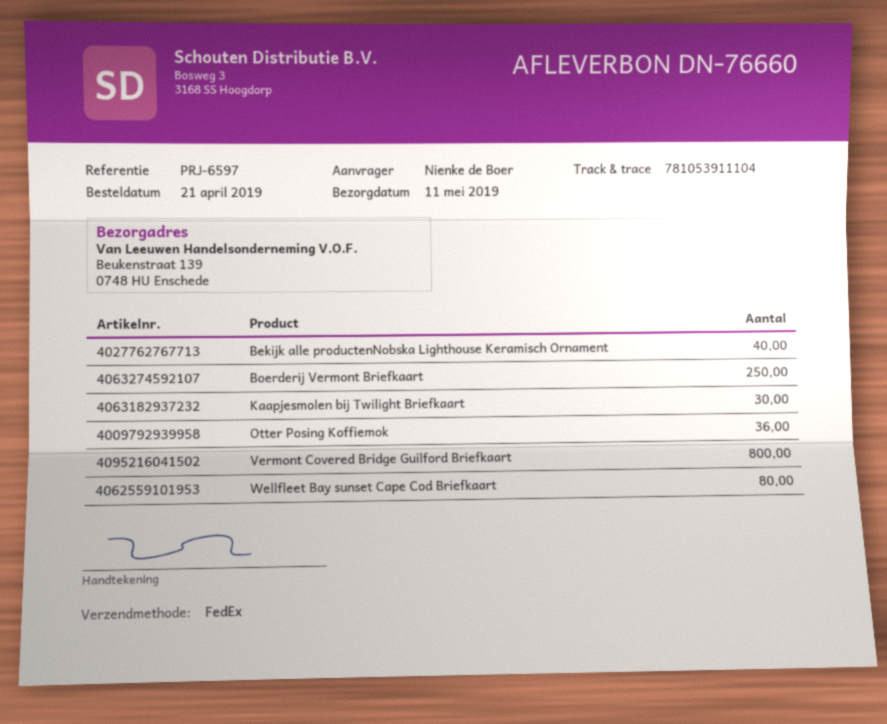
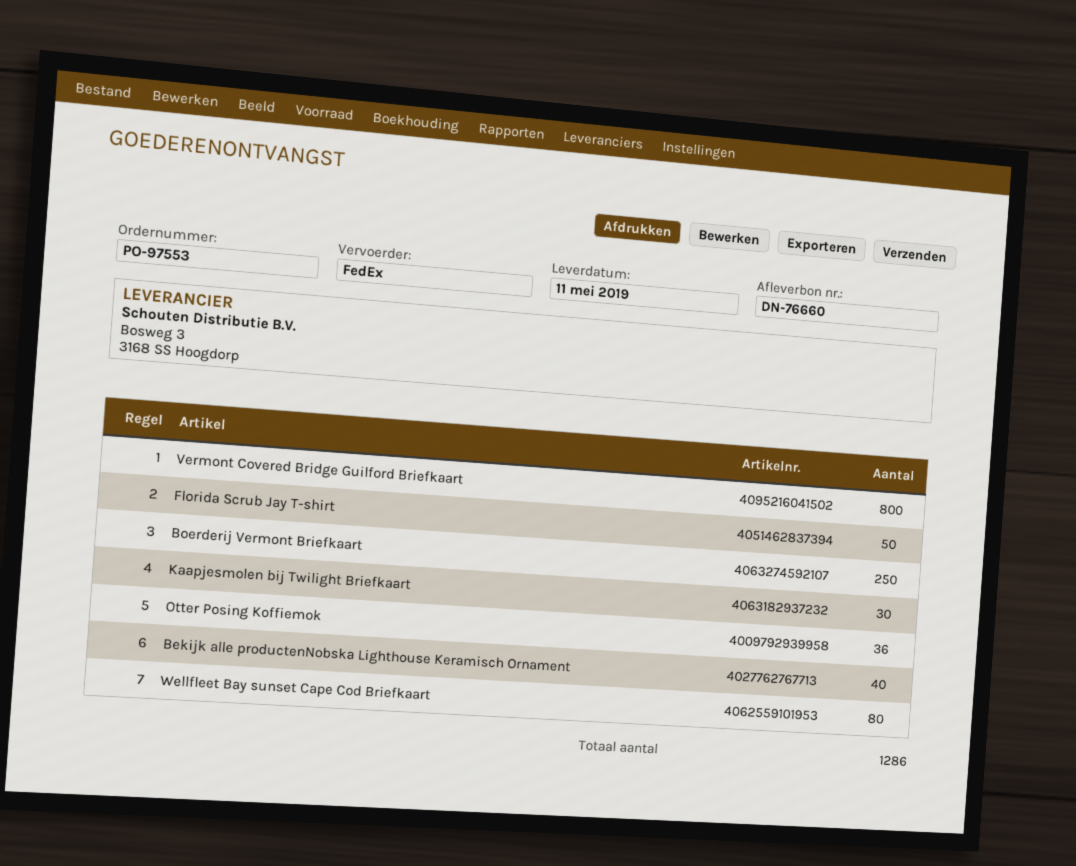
Florida Scrub Jay T-shirt: none -> 50

